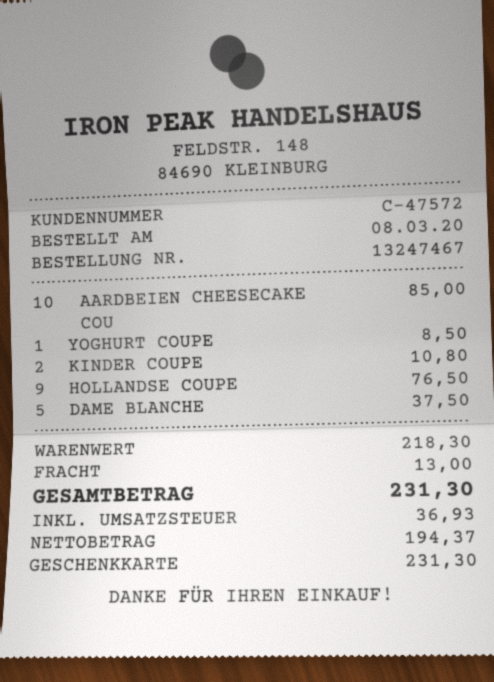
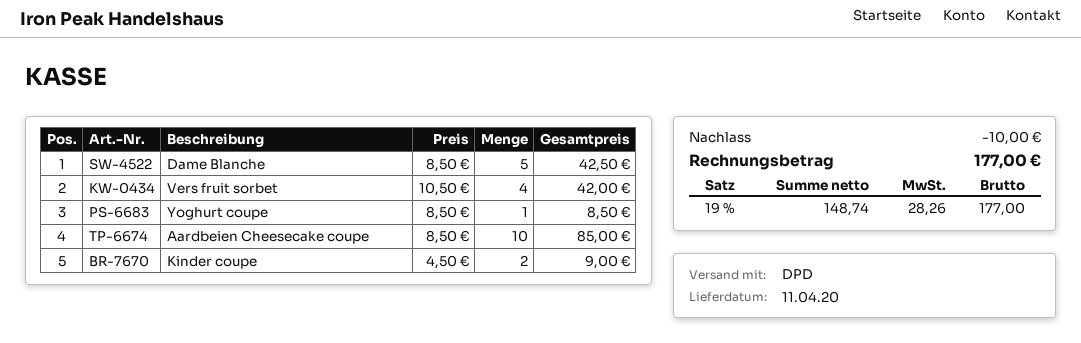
KINDER COUPE: 2 for 10.80 -> 2 for 9.00
HOLLANDSE COUPE: 9 for 76.50 -> none
DAME BLANCHE: 5 for 37.50 -> 5 for 42.50
Vers fruit sorbet: none -> 4 for 42.00
discount: none -> 10.00
shipping: 13.00 -> none
net: 194.37 -> 148.74
tax: 36.93 -> 28.26
total: 231.30 -> 177.00

